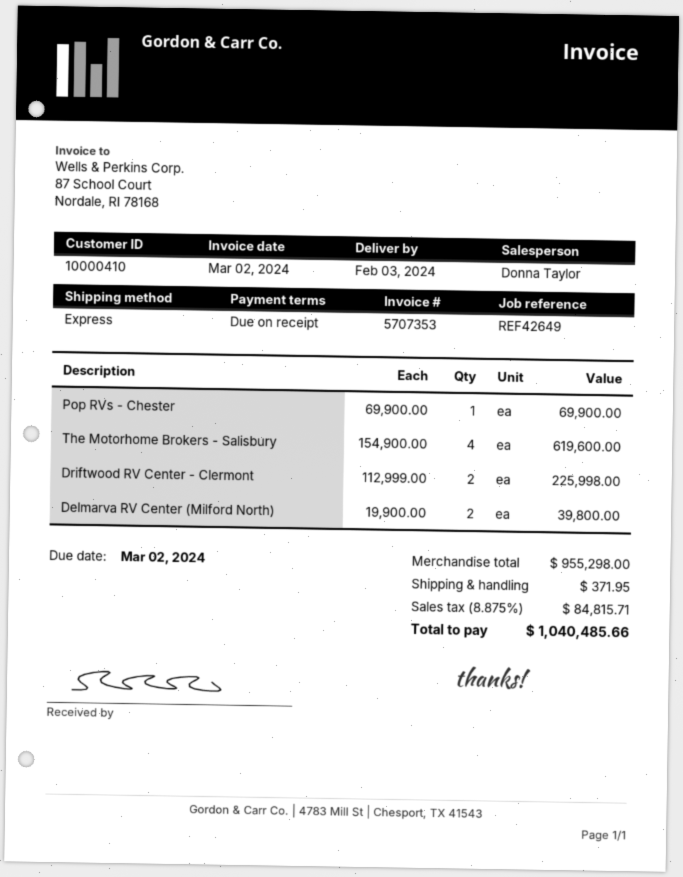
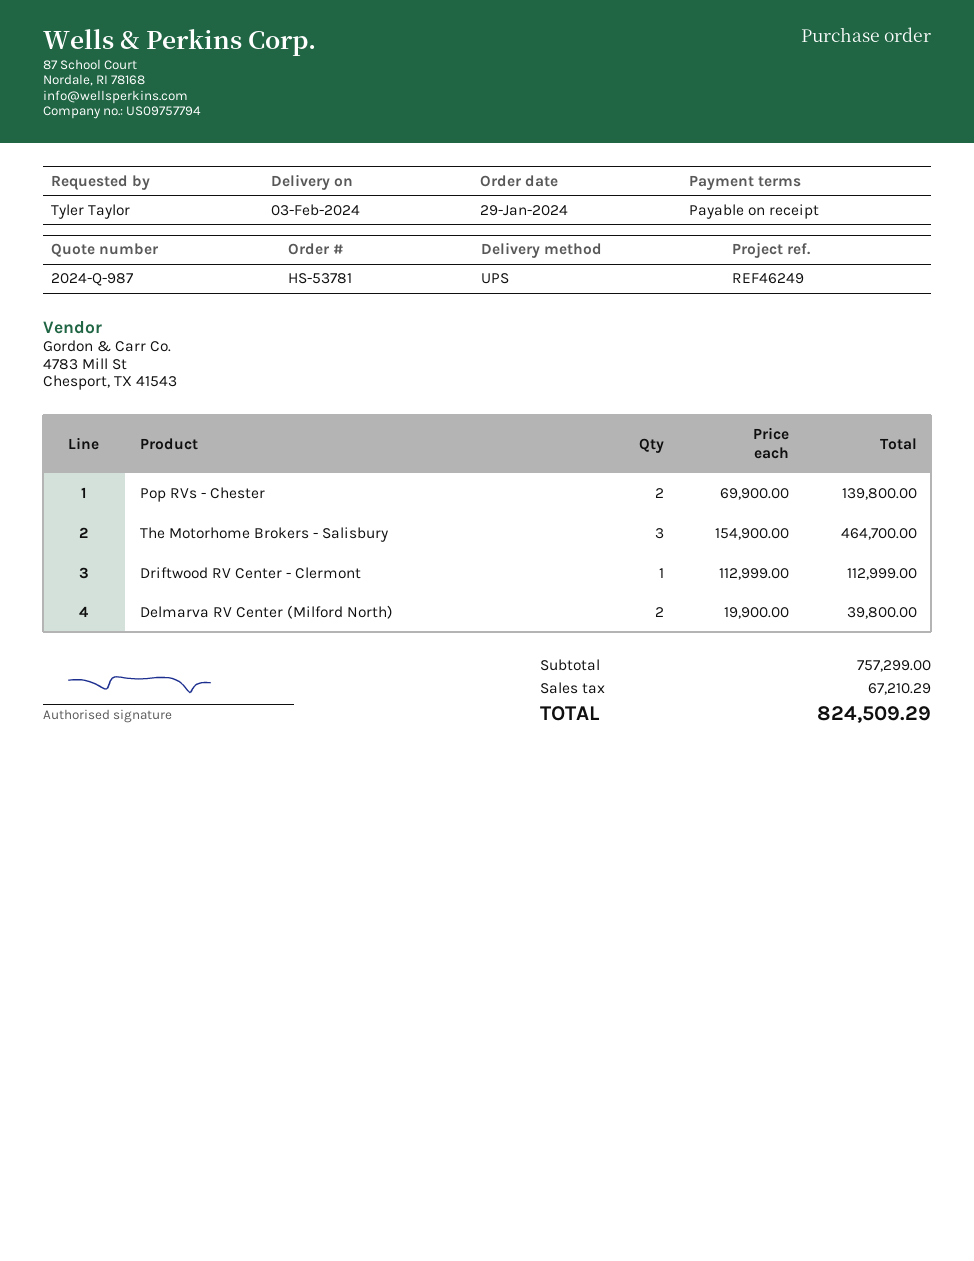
reference: REF42649 -> REF46249
shipping method: express -> UPS
Pop RVs - Chester: 1 x 69900.00 = 69900.00 -> 2 x 69900.00 = 139800.00
The Motorhome Brokers - Salisbury: 4 x 154900.00 = 619600.00 -> 3 x 154900.00 = 464700.00
Driftwood RV Center - Clermont: 2 x 112999.00 = 225998.00 -> 1 x 112999.00 = 112999.00
subtotal: 955298.00 -> 757299.00
shipping: 371.95 -> none
tax: 84815.71 -> 67210.29
total: 1040485.66 -> 824509.29

